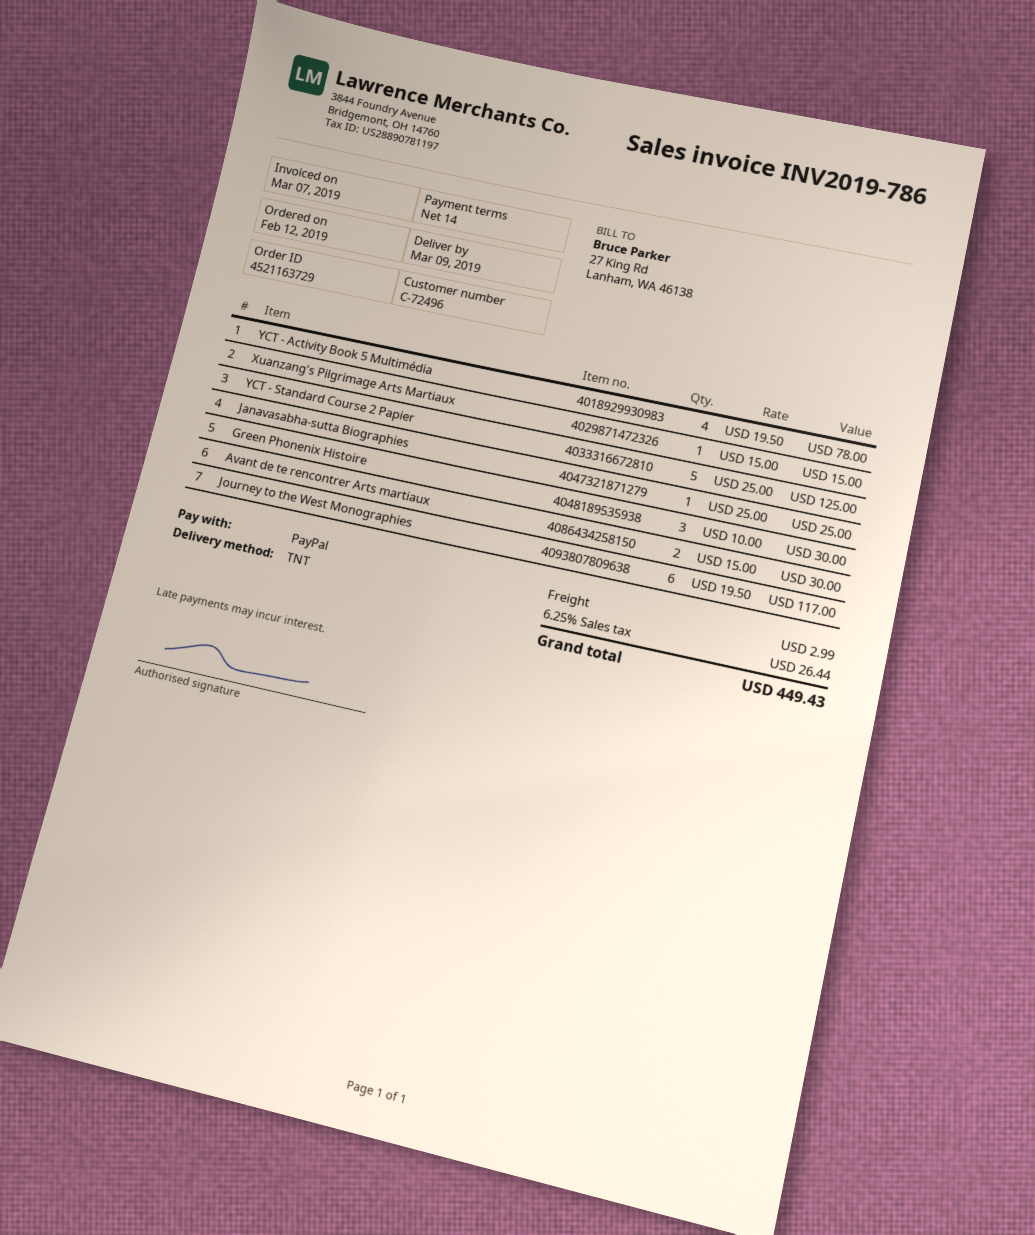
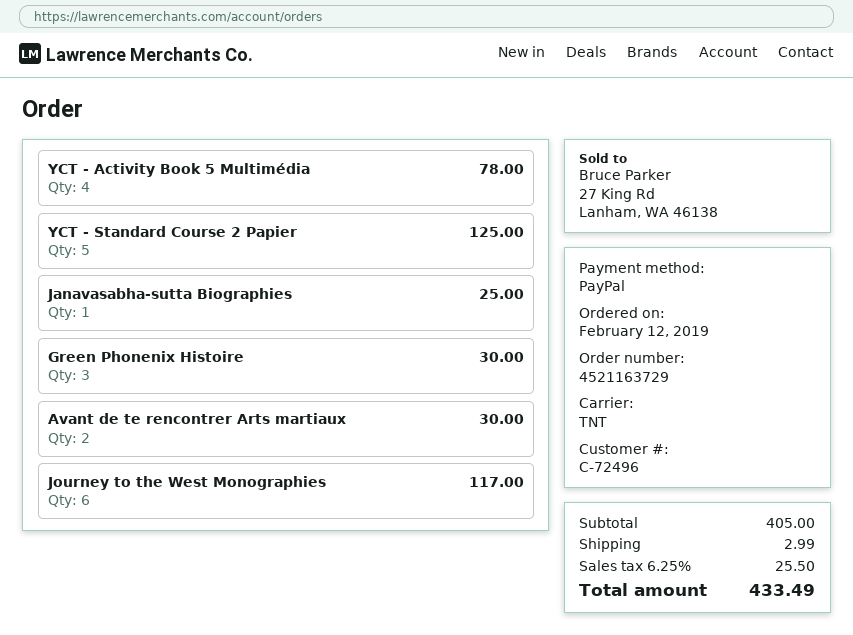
Xuanzang's Pilgrimage Arts Martiaux: 1 for 15.00 -> none
tax: 6.25% = 26.44 -> 6.25% = 25.50
total: 449.43 -> 433.49

